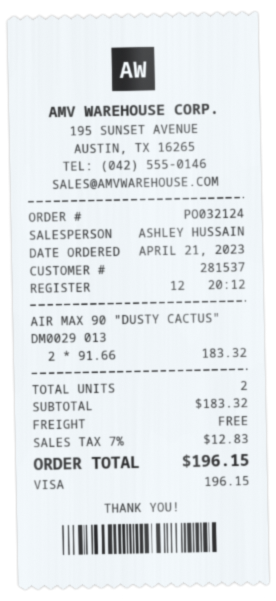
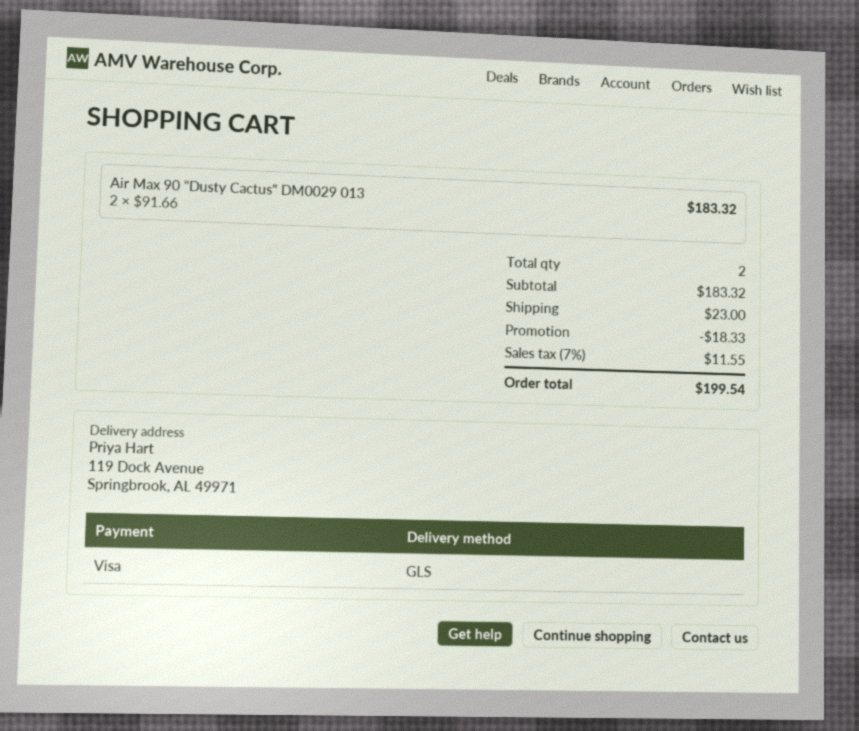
discount: none -> 18.33
shipping: 0.00 -> 23.00
tax: 7% = 12.83 -> 7% = 11.55
total: 196.15 -> 199.54

